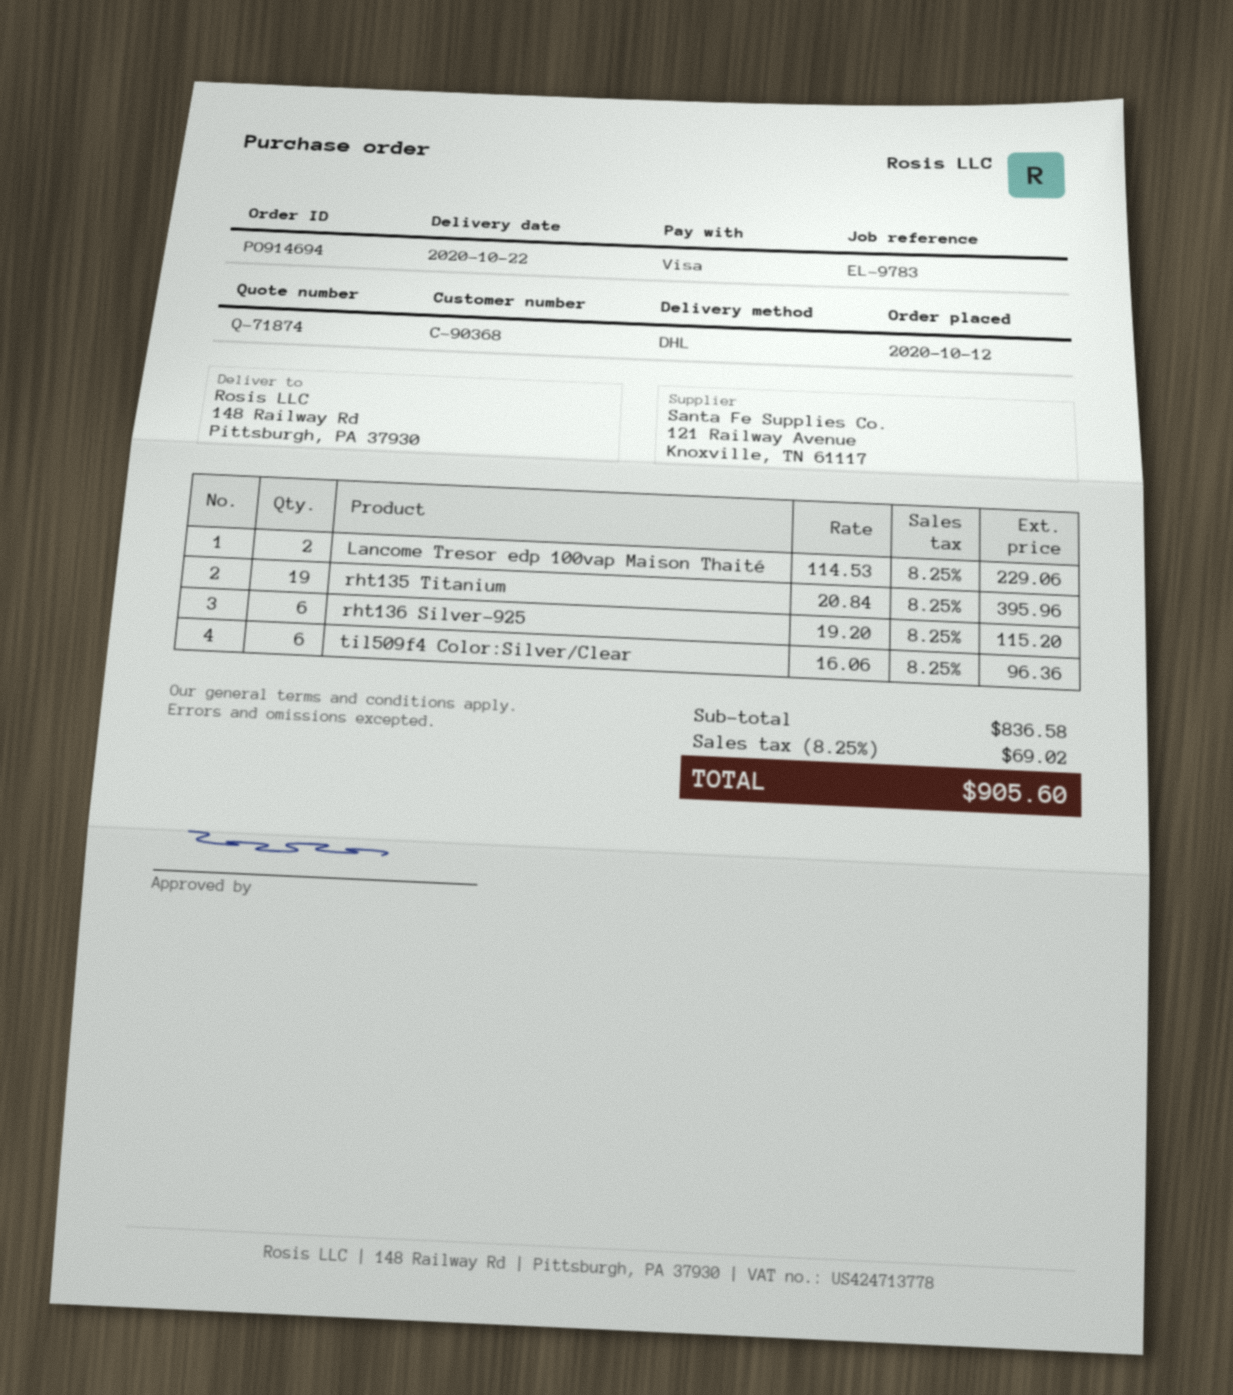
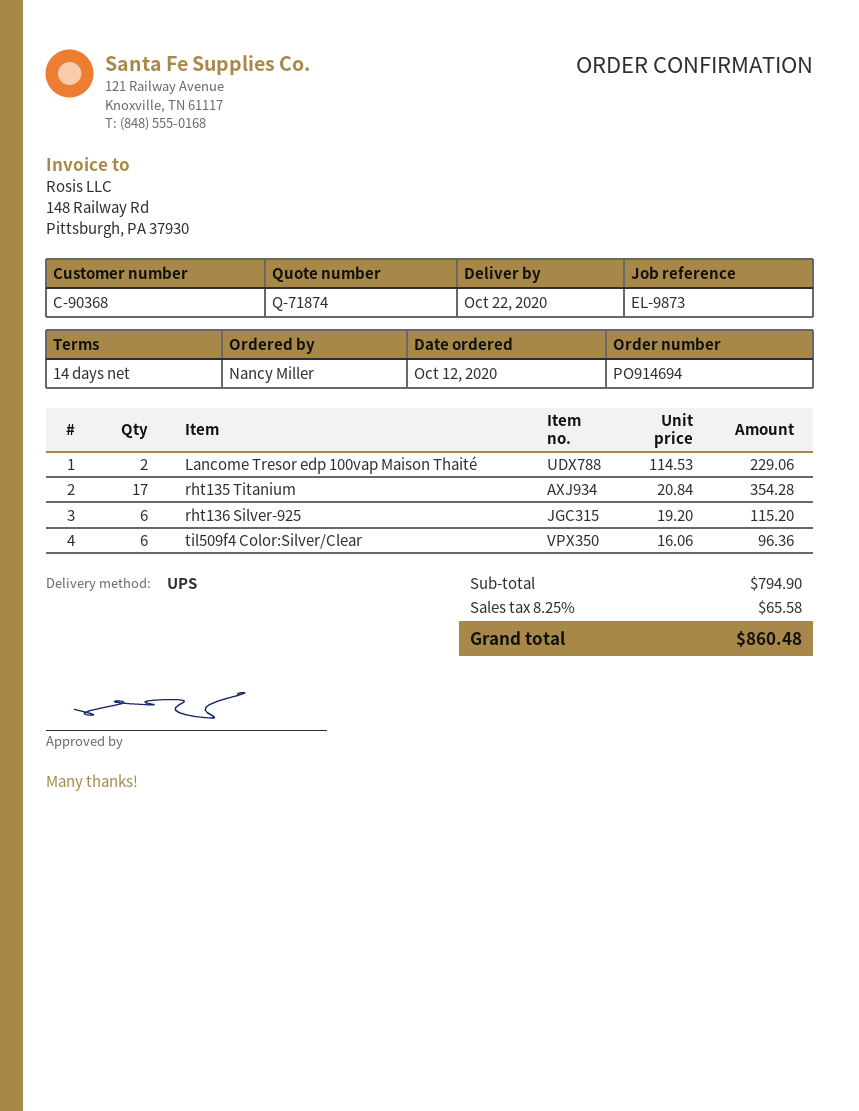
reference: EL-9783 -> EL-9873
shipping method: DHL -> UPS
rht135 Titanium: 19 x 20.84 = 395.96 -> 17 x 20.84 = 354.28
subtotal: 836.58 -> 794.90
tax: 8.25% = 69.02 -> 8.25% = 65.58
total: 905.60 -> 860.48

